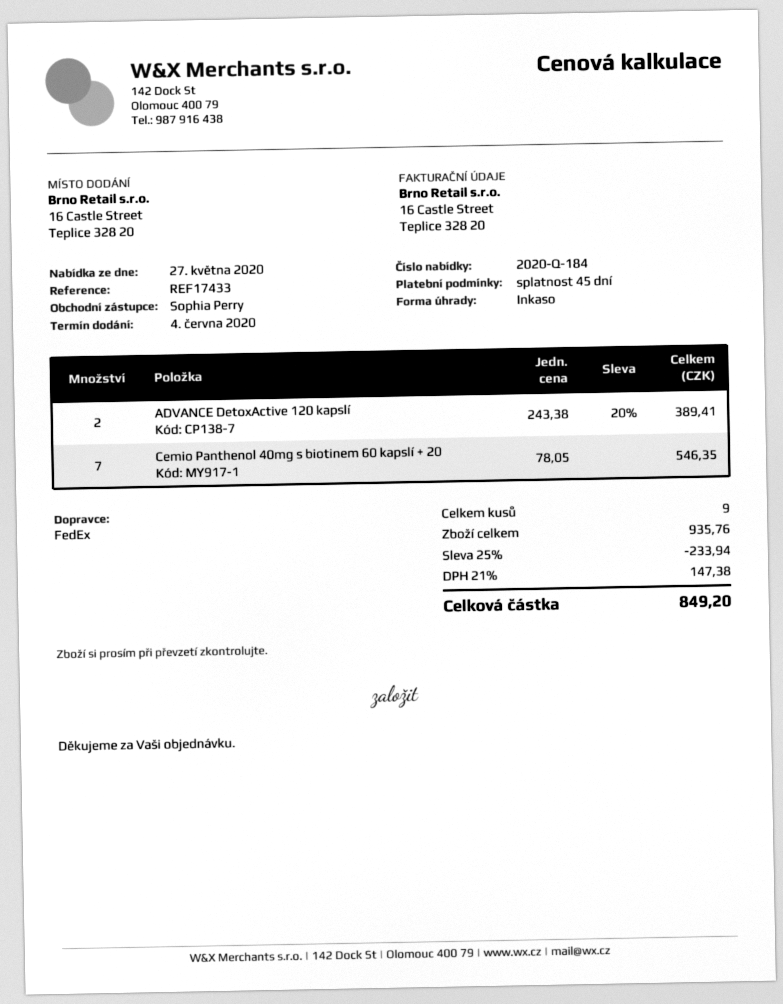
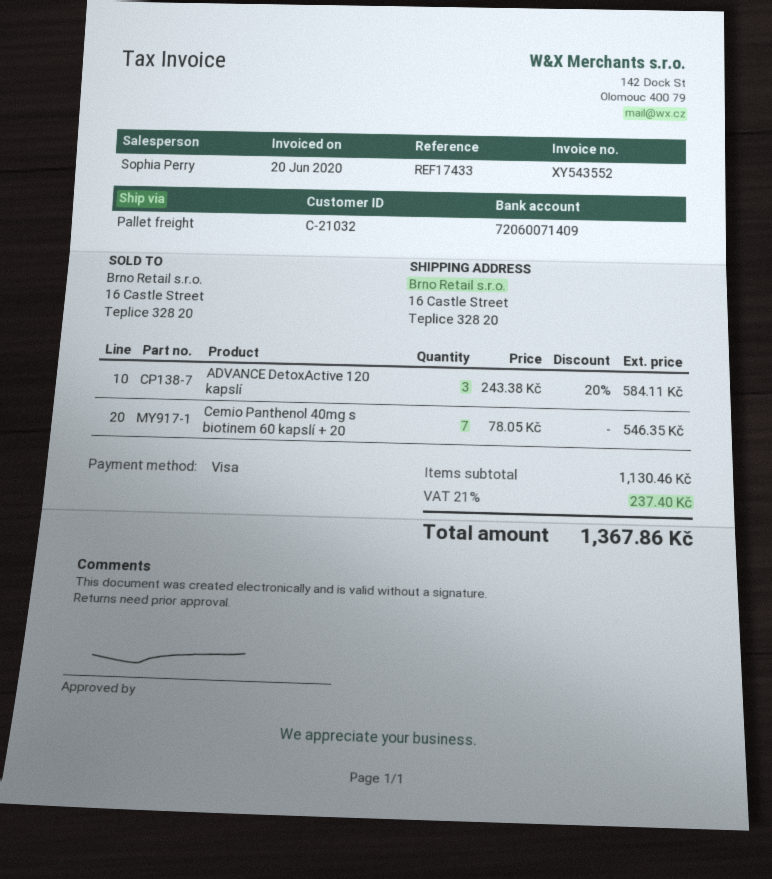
payment method: direct debit -> Visa
shipping method: FedEx -> pallet freight
ADVANCE DetoxActive 120 kapslí: 2 x 243.38 - 20% = 389.41 -> 3 x 243.38 - 20% = 584.11
subtotal: 935.76 -> 1130.46
discount: 25% = 233.94 -> none
tax: 21% = 147.38 -> 21% = 237.40
total: 849.20 -> 1367.86

